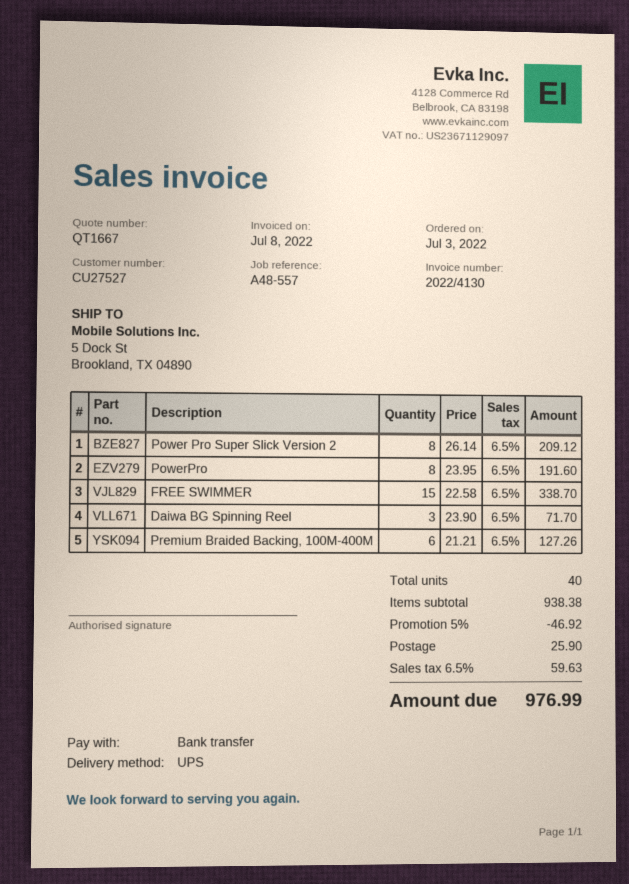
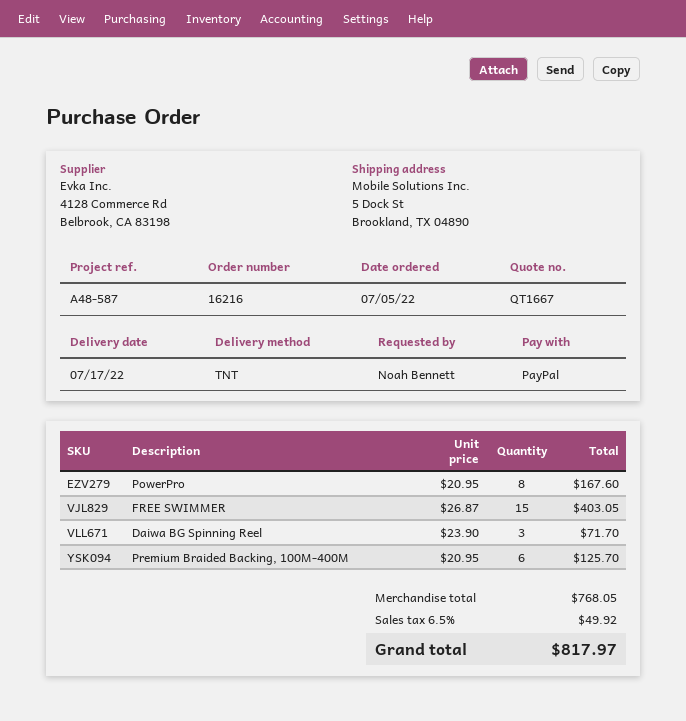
order date: 2022-07-03 -> 2022-07-05
reference: A48-557 -> A48-587
payment method: bank transfer -> PayPal
shipping method: UPS -> TNT
Power Pro Super Slick Version 2: 8 x 26.14 = 209.12 -> none
PowerPro: 8 x 23.95 = 191.60 -> 8 x 20.95 = 167.60
FREE SWIMMER: 15 x 22.58 = 338.70 -> 15 x 26.87 = 403.05
Premium Braided Backing, 100M-400M: 6 x 21.21 = 127.26 -> 6 x 20.95 = 125.70
subtotal: 938.38 -> 768.05
discount: 5% = 46.92 -> none
shipping: 25.90 -> none
tax: 6.5% = 59.63 -> 6.5% = 49.92
total: 976.99 -> 817.97

